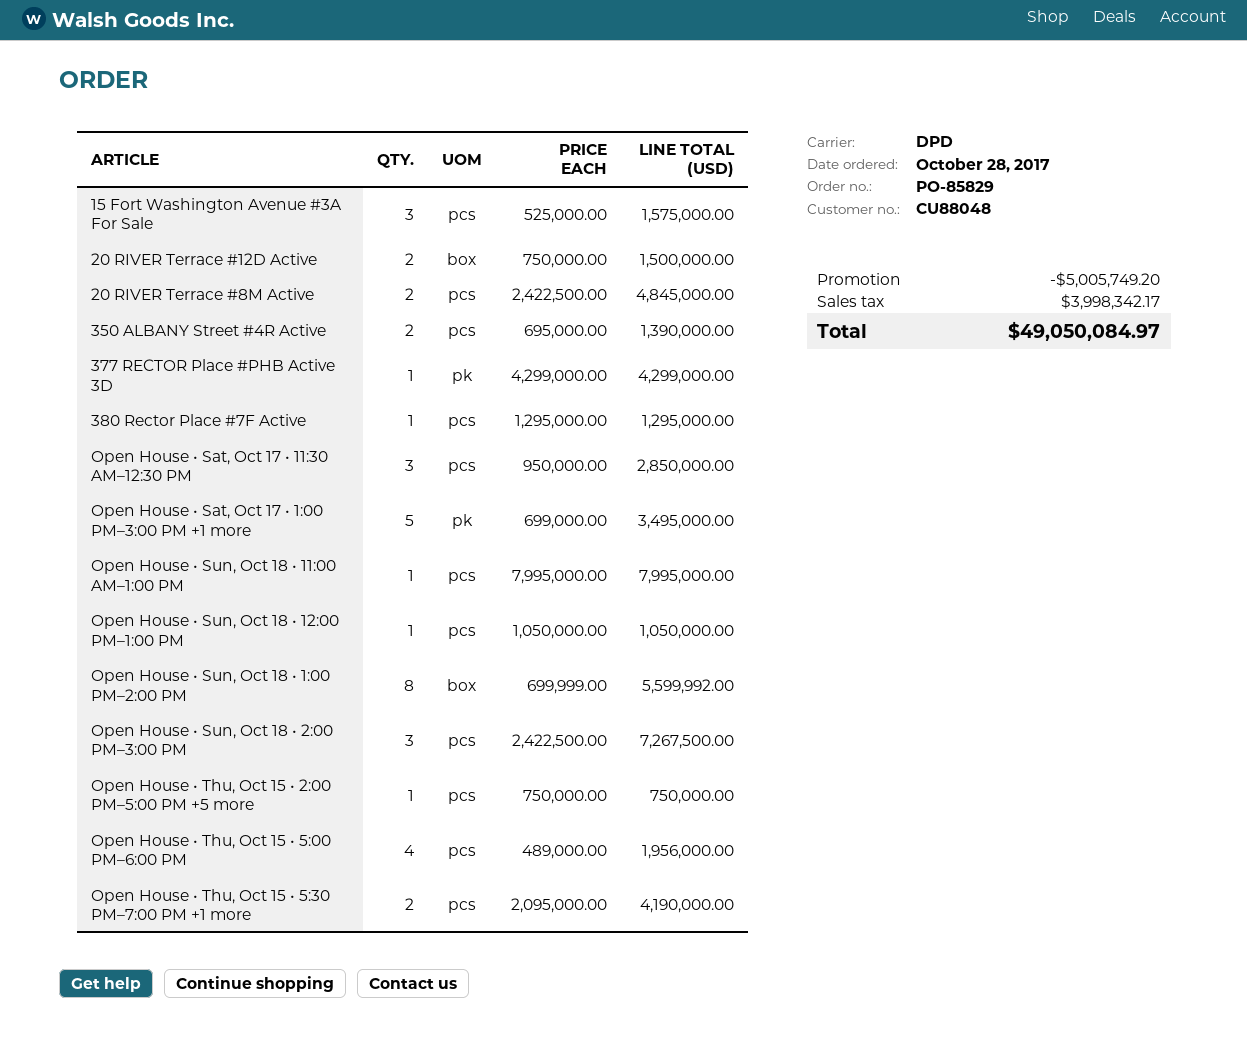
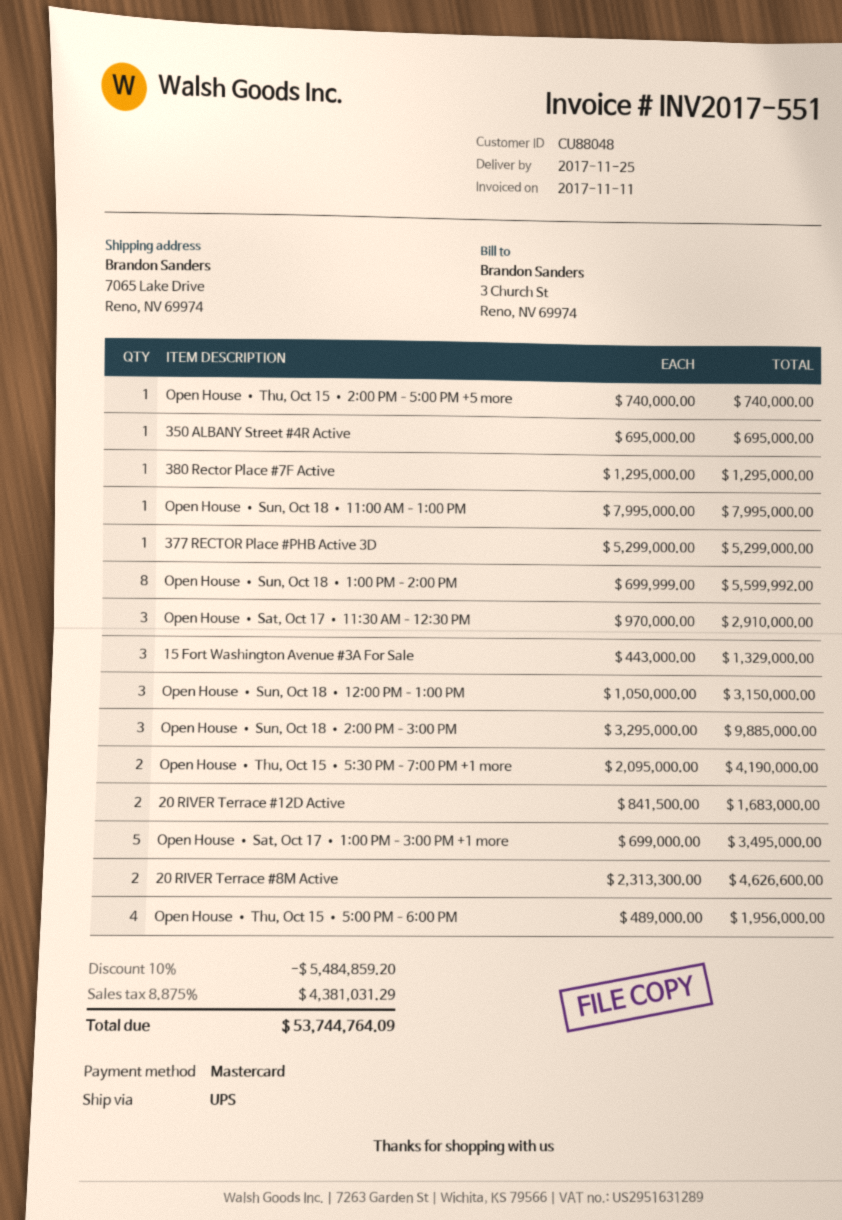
shipping method: DPD -> UPS
15 Fort Washington Avenue #3A For Sale: 3 x 525000.00 = 1575000.00 -> 3 x 443000.00 = 1329000.00
20 RIVER Terrace #12D Active: 2 x 750000.00 = 1500000.00 -> 2 x 841500.00 = 1683000.00
20 RIVER Terrace #8M Active: 2 x 2422500.00 = 4845000.00 -> 2 x 2313300.00 = 4626600.00
350 ALBANY Street #4R Active: 2 x 695000.00 = 1390000.00 -> 1 x 695000.00 = 695000.00
377 RECTOR Place #PHB Active 3D: 1 x 4299000.00 = 4299000.00 -> 1 x 5299000.00 = 5299000.00
Open House • Sat, Oct 17 • 11:30 AM–12:30 PM: 3 x 950000.00 = 2850000.00 -> 3 x 970000.00 = 2910000.00
Open House • Sun, Oct 18 • 12:00 PM–1:00 PM: 1 x 1050000.00 = 1050000.00 -> 3 x 1050000.00 = 3150000.00
Open House • Sun, Oct 18 • 2:00 PM–3:00 PM: 3 x 2422500.00 = 7267500.00 -> 3 x 3295000.00 = 9885000.00
Open House • Thu, Oct 15 • 2:00 PM–5:00 PM +5 more: 1 x 750000.00 = 750000.00 -> 1 x 740000.00 = 740000.00
discount: 5005749.20 -> 5484859.20
tax: 3998342.17 -> 4381031.29
total: 49050084.97 -> 53744764.09

